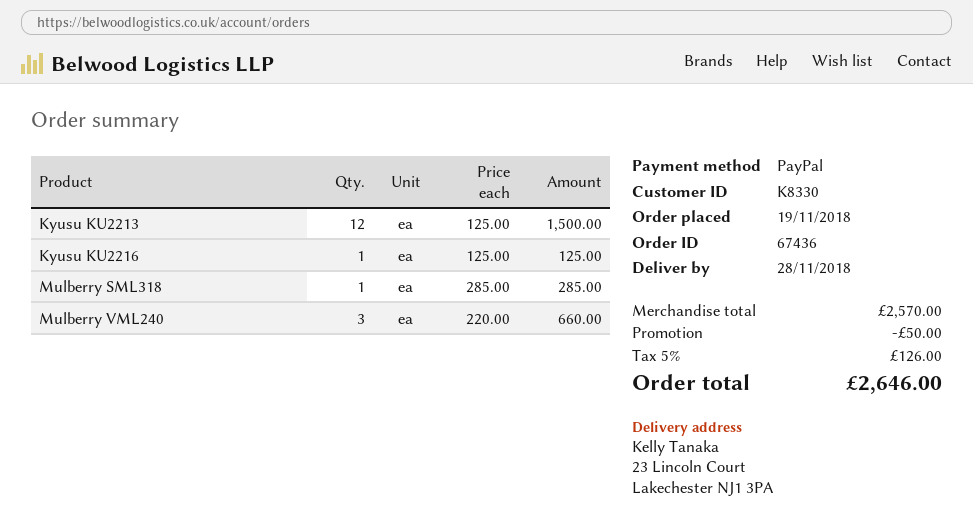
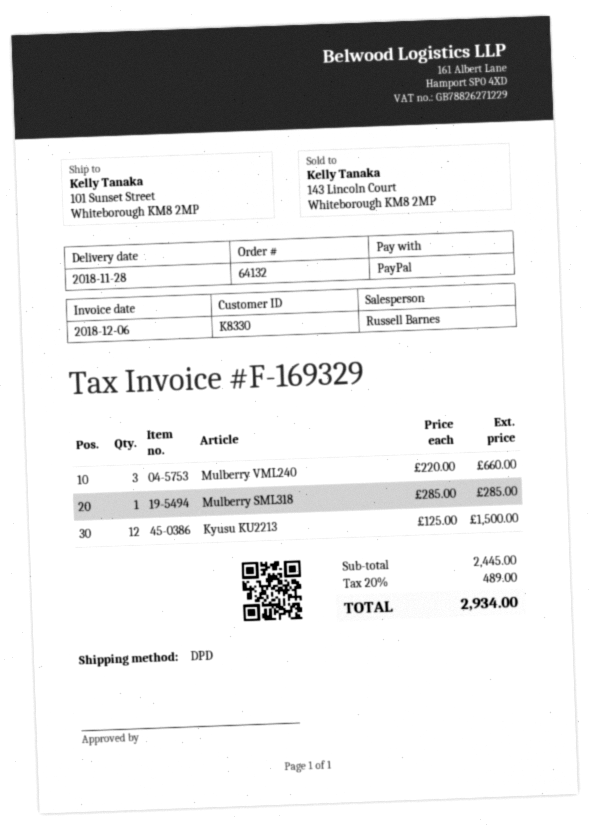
order number: 67436 -> 64132
ship to: 23 Lincoln Court, Lakechester NJ1 3PA -> 101 Sunset Street, Whiteborough KM8 2MP
Kyusu KU2216: 1 x 125.00 = 125.00 -> none
subtotal: 2570.00 -> 2445.00
discount: 50.00 -> none
tax: 5% = 126.00 -> 20% = 489.00
total: 2646.00 -> 2934.00

